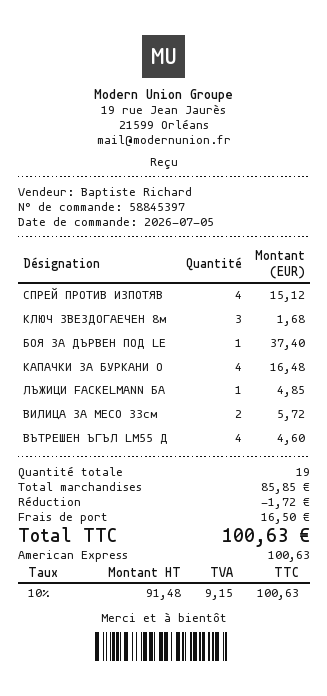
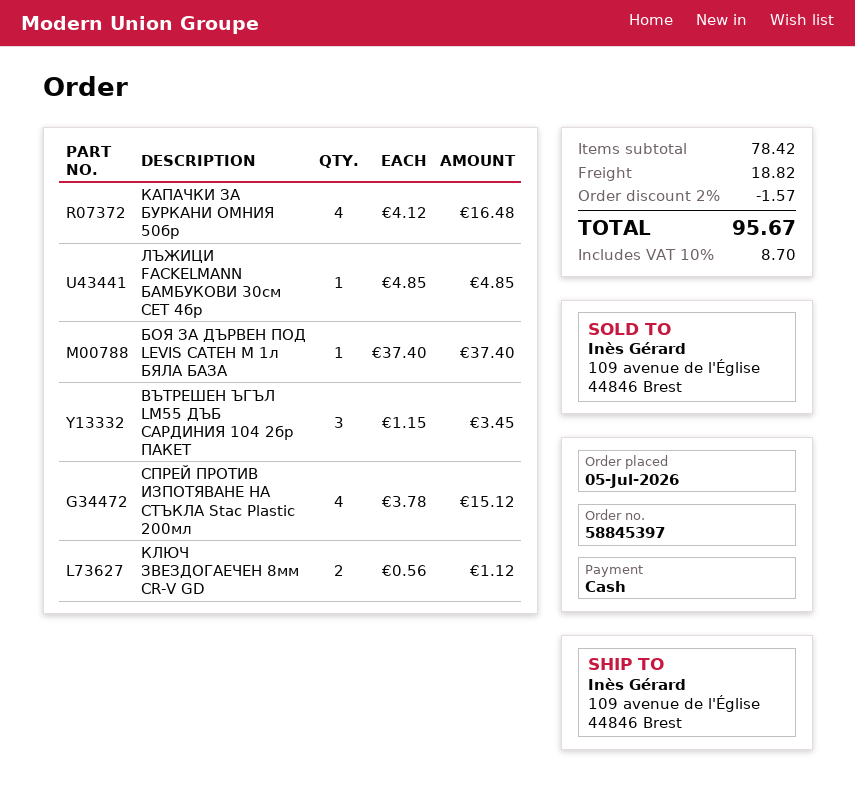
payment method: American Express -> cash
КЛЮЧ ЗВЕЗДОГАЕЧЕН 8м: 3 for 1.68 -> 2 for 1.12
ВИЛИЦА ЗА МЕСО 33см: 2 for 5.72 -> none
ВЪТРЕШЕН ЪГЪЛ LM55 Д: 4 for 4.60 -> 3 for 3.45
subtotal: 85.85 -> 78.42
discount: 1.72 -> 1.57
shipping: 16.50 -> 18.82
tax: 10% = 9.15 -> 10% = 8.70
total: 100.63 -> 95.67

